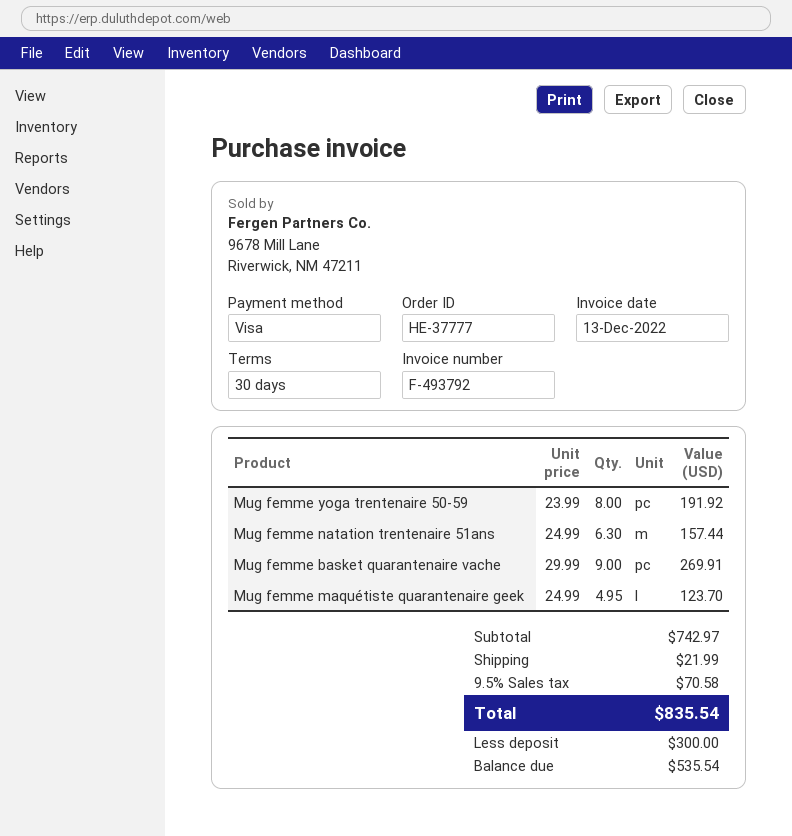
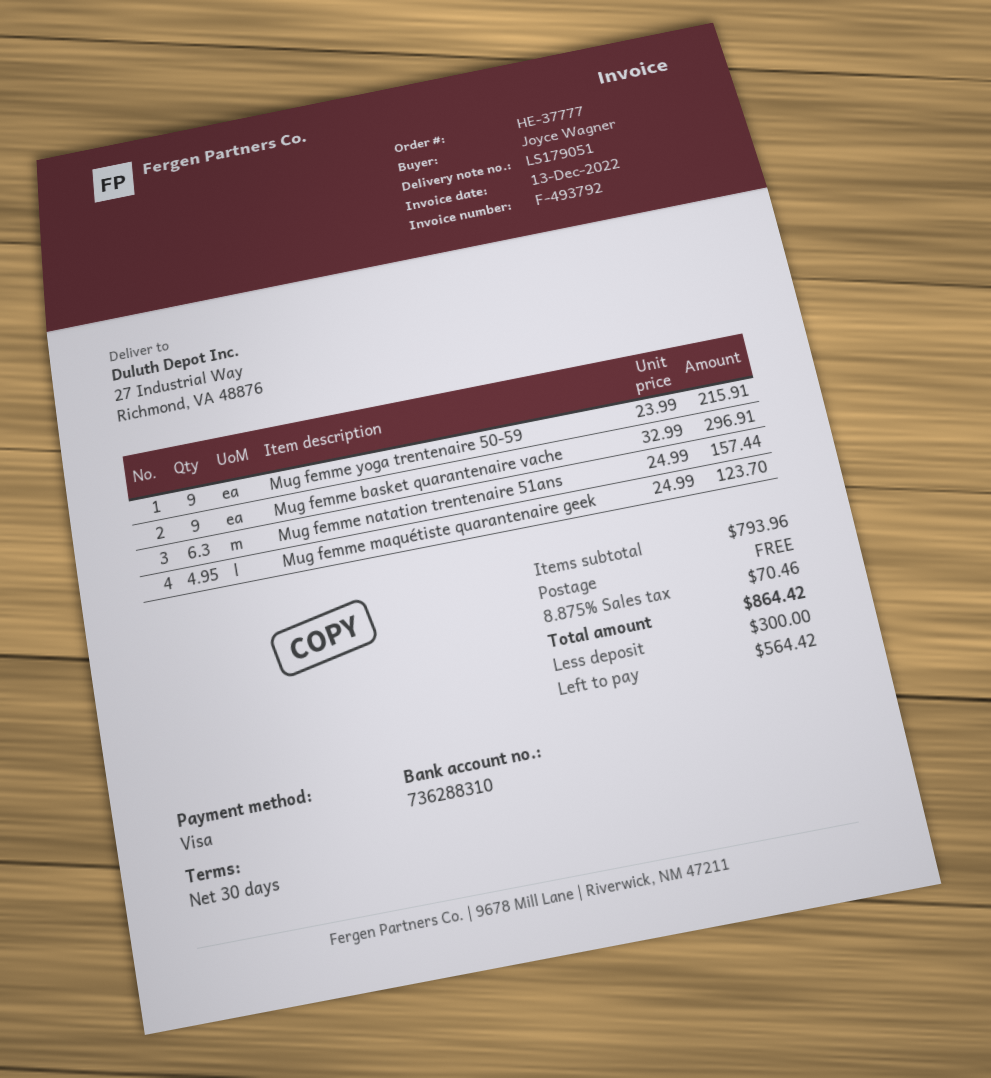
Mug femme yoga trentenaire 50-59: 8 x 23.99 = 191.92 -> 9 x 23.99 = 215.91
Mug femme basket quarantenaire vache: 9 x 29.99 = 269.91 -> 9 x 32.99 = 296.91
subtotal: 742.97 -> 793.96
shipping: 21.99 -> 0.00
tax: 9.5% = 70.58 -> 8.875% = 70.46
total: 835.54 -> 864.42
balance: 535.54 -> 564.42

